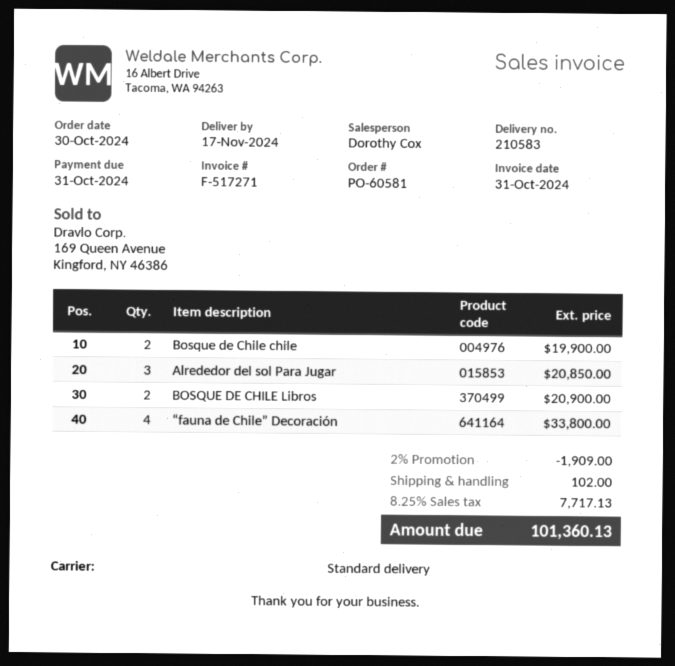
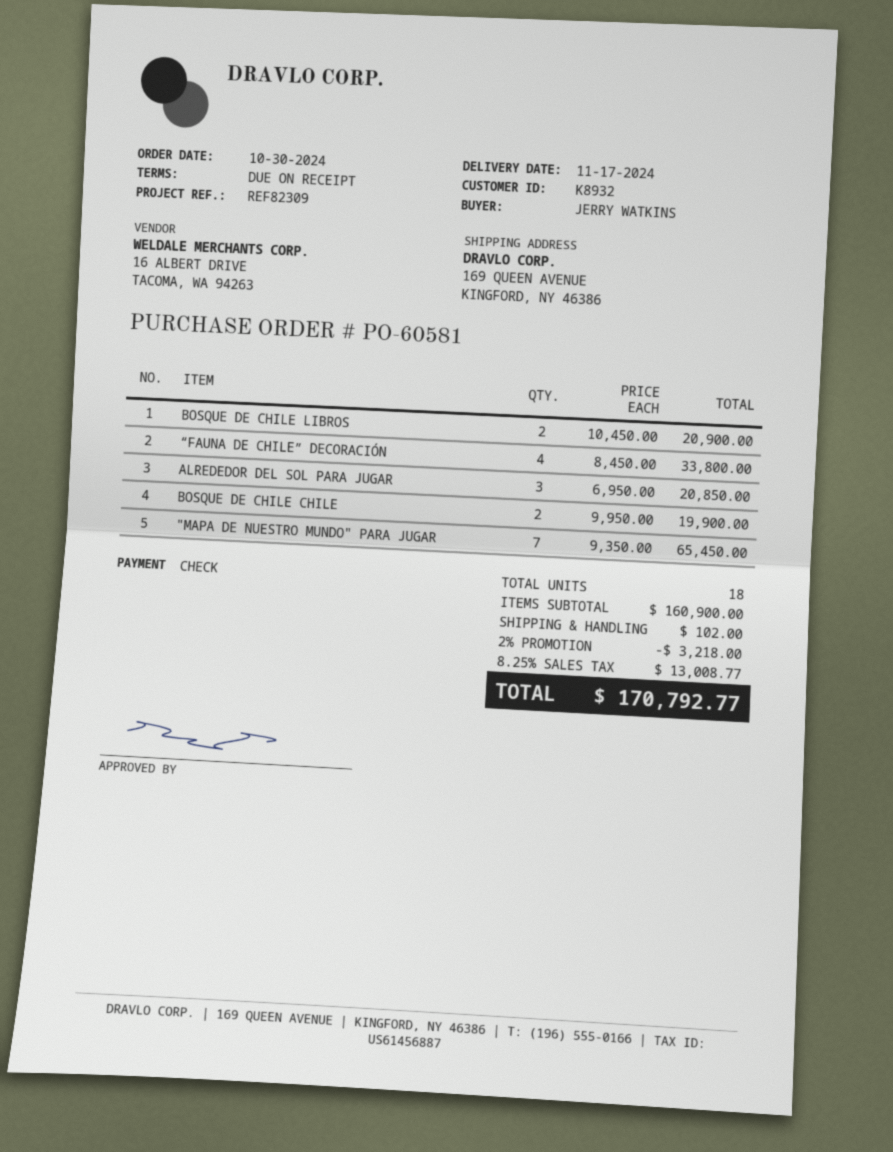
"MAPA DE NUESTRO MUNDO" PARA JUGAR: none -> 7 for 65450.00
discount: 2% = 1909.00 -> 2% = 3218.00
tax: 8.25% = 7717.13 -> 8.25% = 13008.77
total: 101360.13 -> 170792.77

